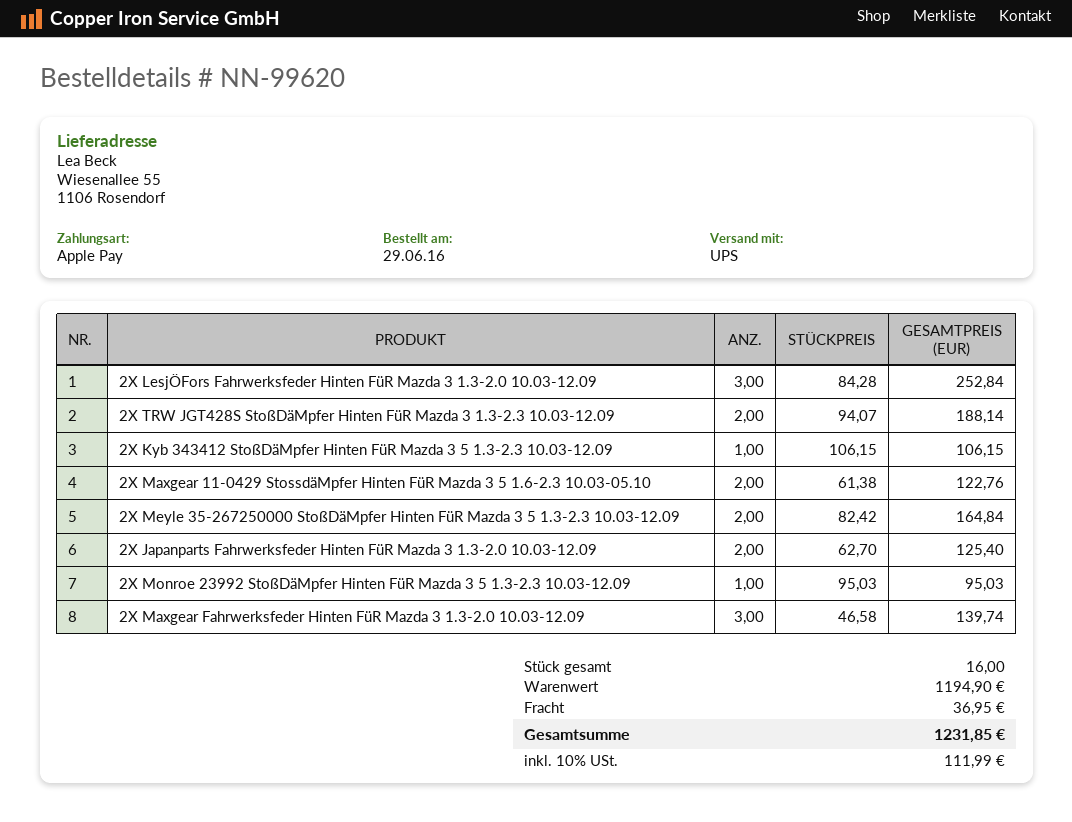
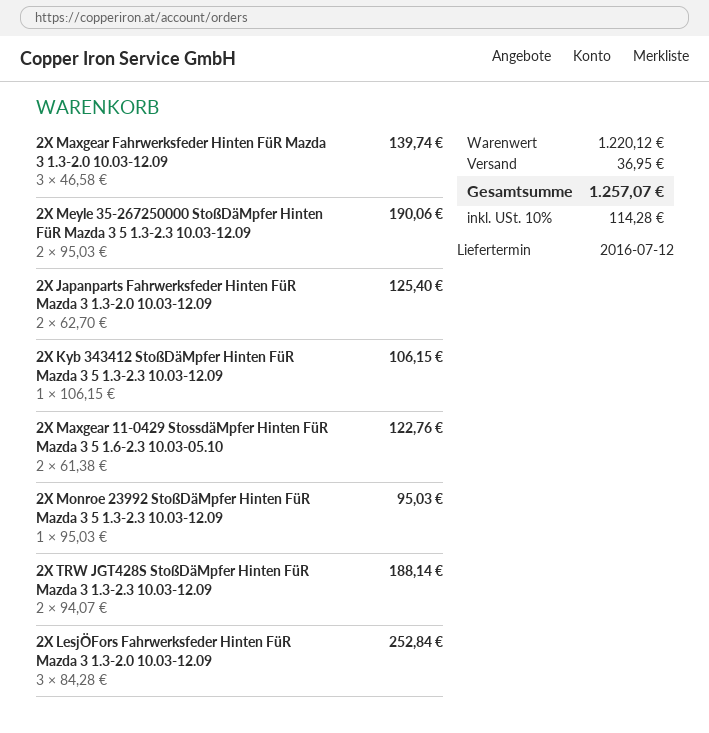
2X Meyle 35-267250000 StoßDäMpfer Hinten FüR Mazda 3 5 1.3-2.3 10.03-12.09: 2 x 82.42 = 164.84 -> 2 x 95.03 = 190.06
subtotal: 1194.90 -> 1220.12
tax: 10% = 111.99 -> 10% = 114.28
total: 1231.85 -> 1257.07

